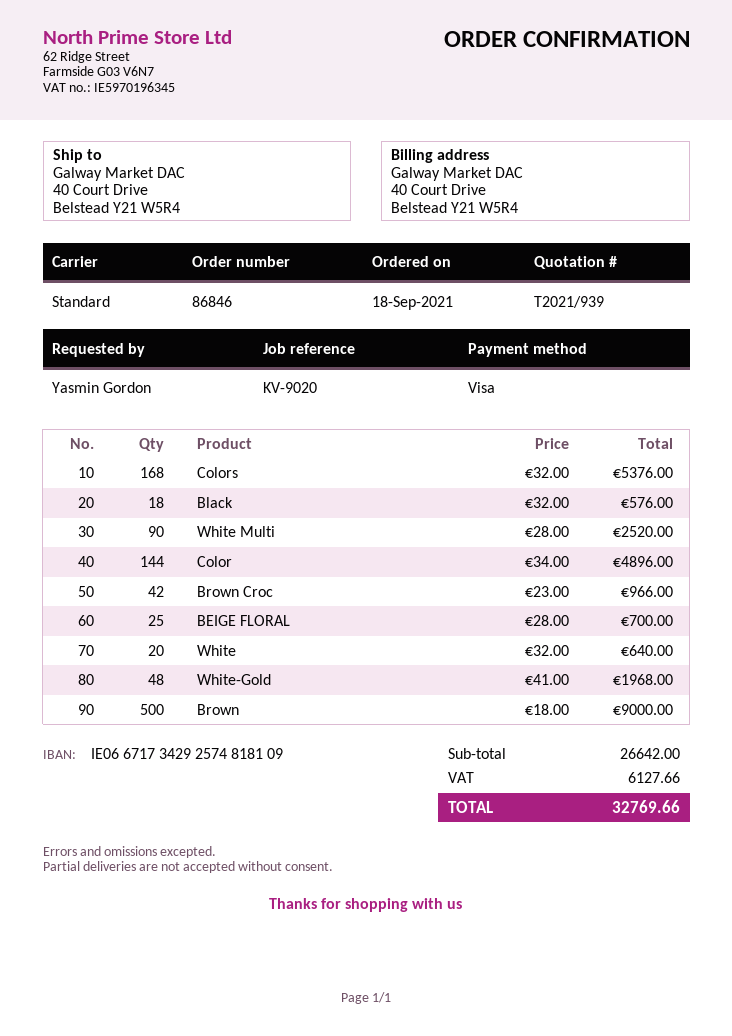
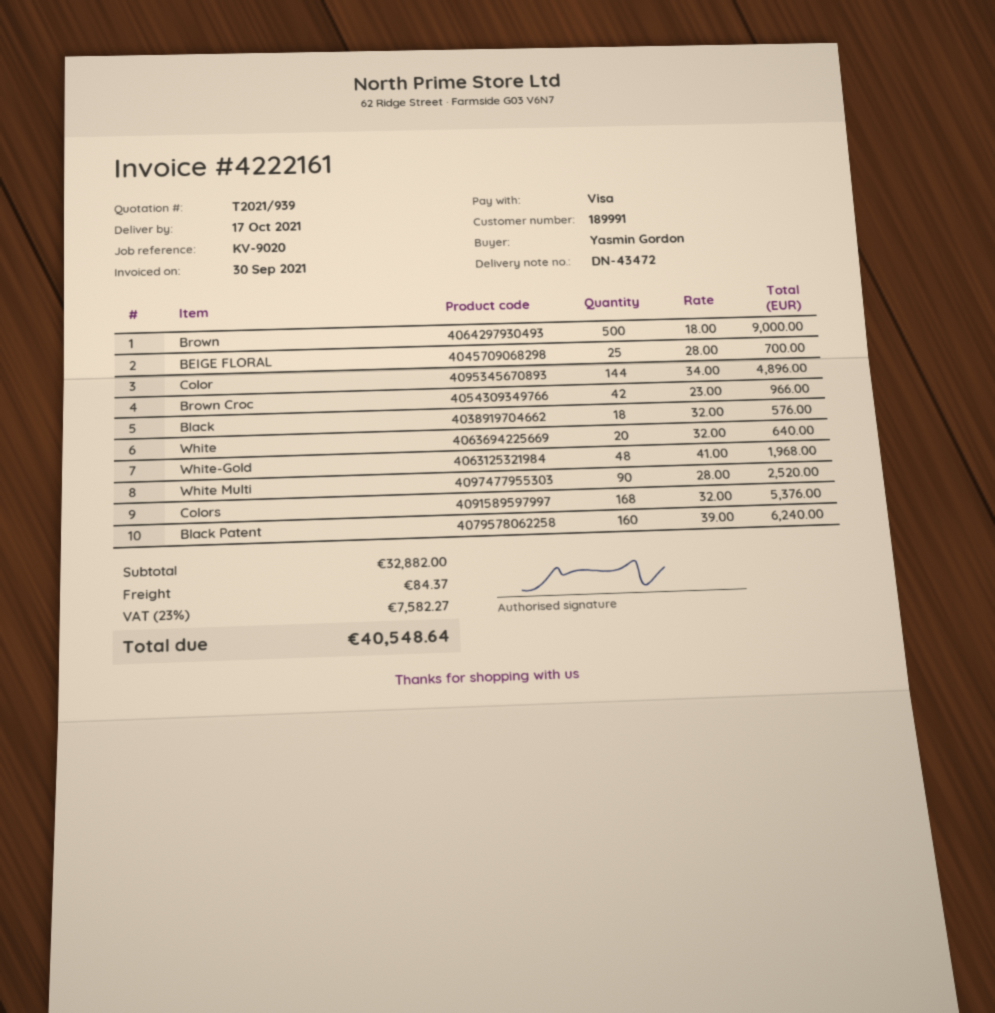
Black Patent: none -> 160 x 39.00 = 6240.00
subtotal: 26642.00 -> 32882.00
shipping: none -> 84.37
tax: 6127.66 -> 7582.27
total: 32769.66 -> 40548.64

